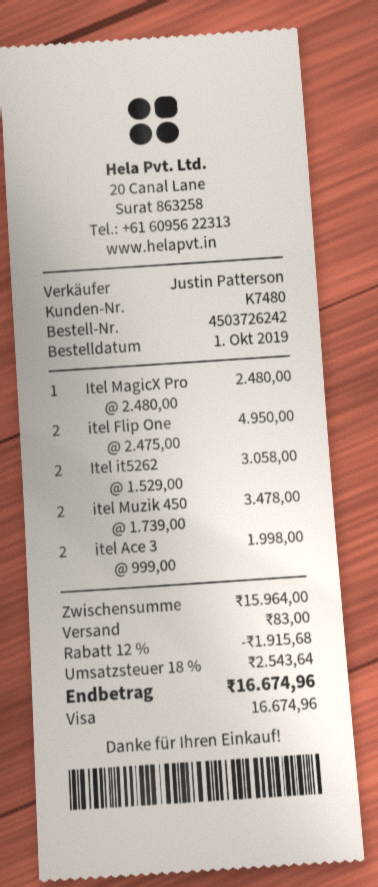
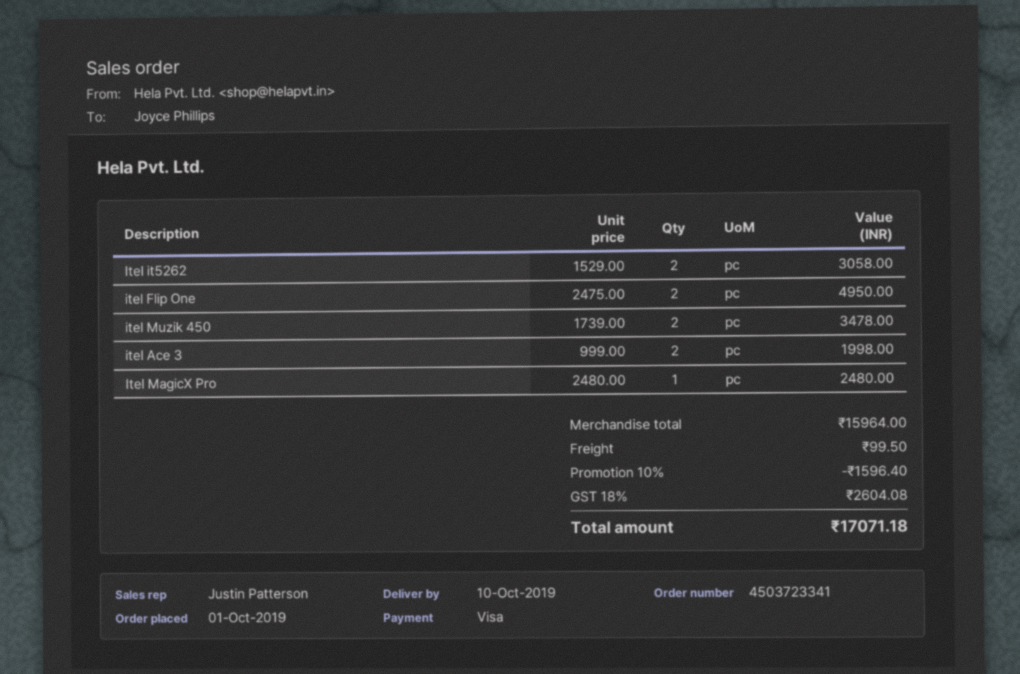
order number: 4503726242 -> 4503723341
discount: 12% = 1915.68 -> 10% = 1596.40
shipping: 83.00 -> 99.50
tax: 18% = 2543.64 -> 18% = 2604.08
total: 16674.96 -> 17071.18

